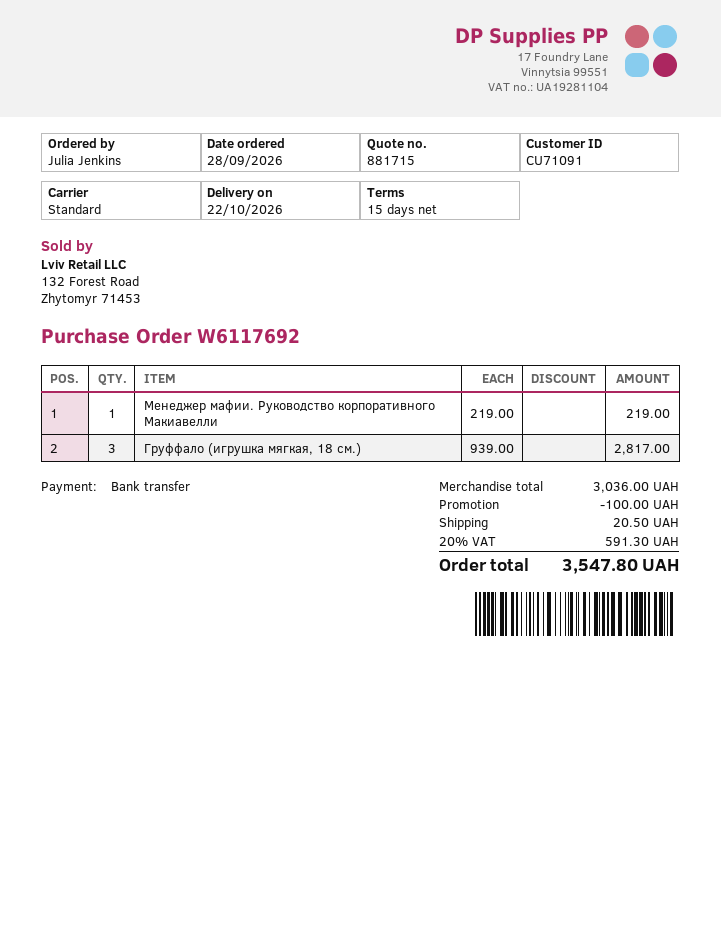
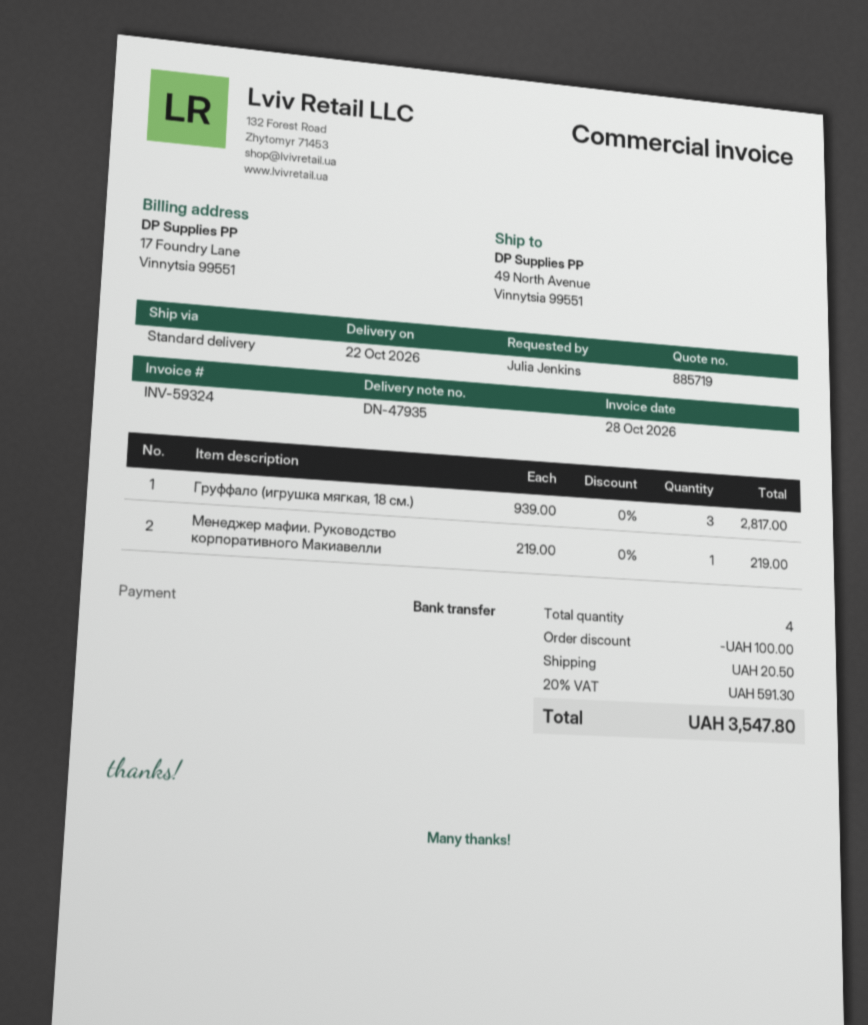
quote number: 881715 -> 885719

